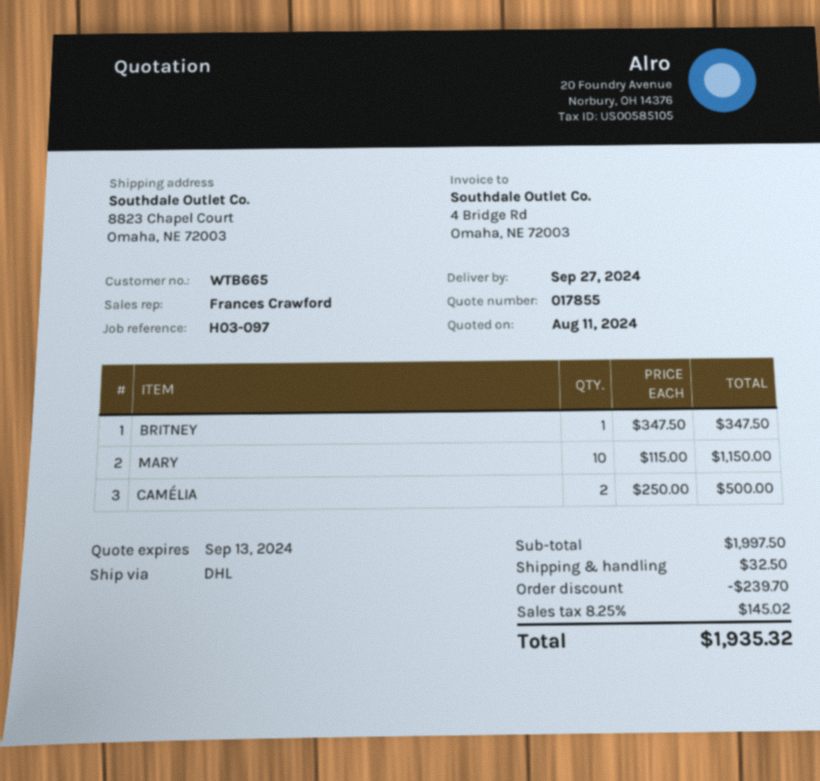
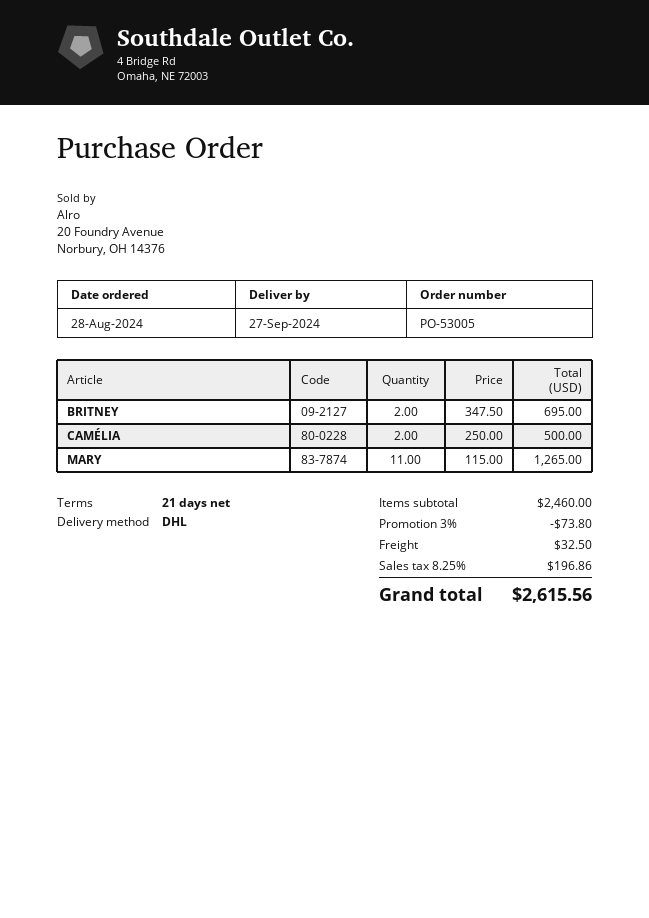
BRITNEY: 1 x 347.50 = 347.50 -> 2 x 347.50 = 695.00
MARY: 10 x 115.00 = 1150.00 -> 11 x 115.00 = 1265.00
subtotal: 1997.50 -> 2460.00
discount: 239.70 -> 73.80
tax: 8.25% = 145.02 -> 8.25% = 196.86
total: 1935.32 -> 2615.56

